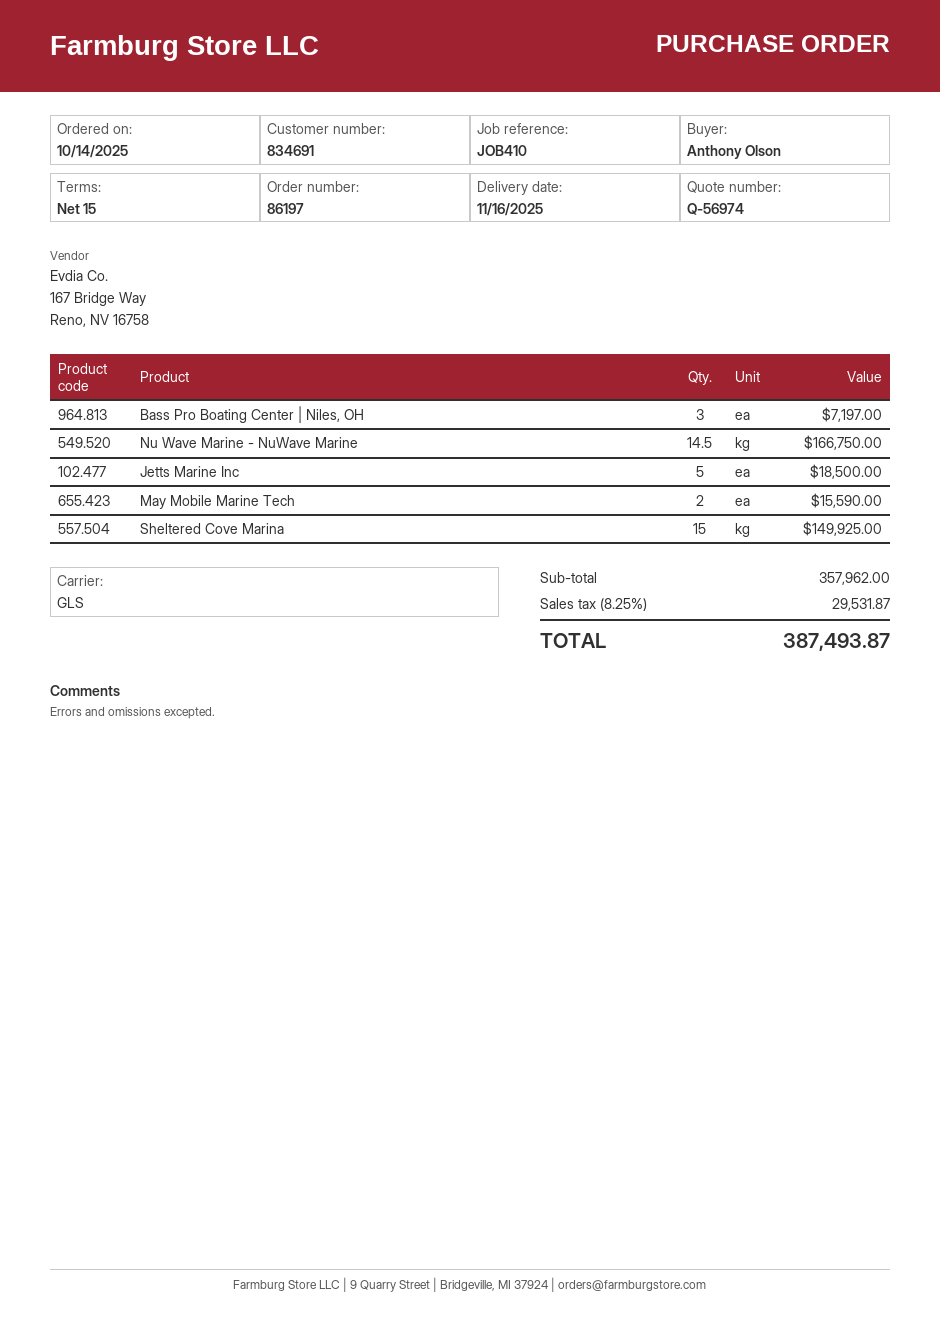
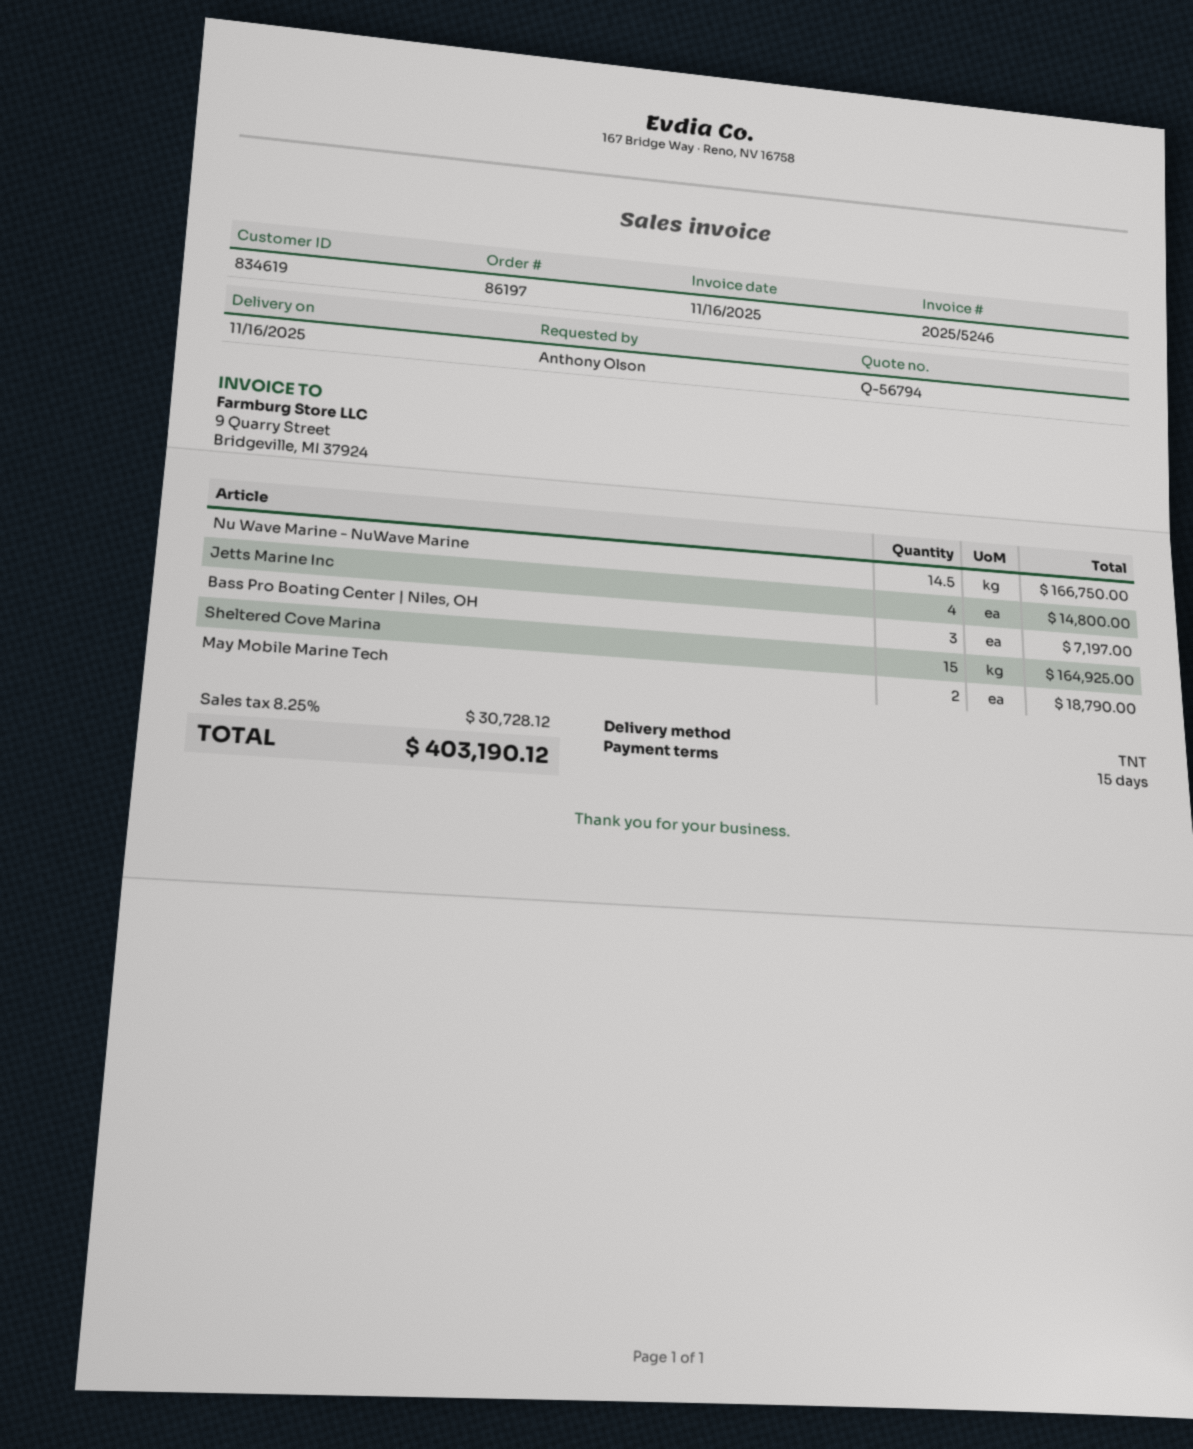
quote number: Q-56974 -> Q-56794
customer number: 834691 -> 834619
shipping method: GLS -> TNT
Jetts Marine Inc: 5 for 18500.00 -> 4 for 14800.00
May Mobile Marine Tech: 2 for 15590.00 -> 2 for 18790.00
Sheltered Cove Marina: 15 for 149925.00 -> 15 for 164925.00
tax: 8.25% = 29531.87 -> 8.25% = 30728.12
total: 387493.87 -> 403190.12

